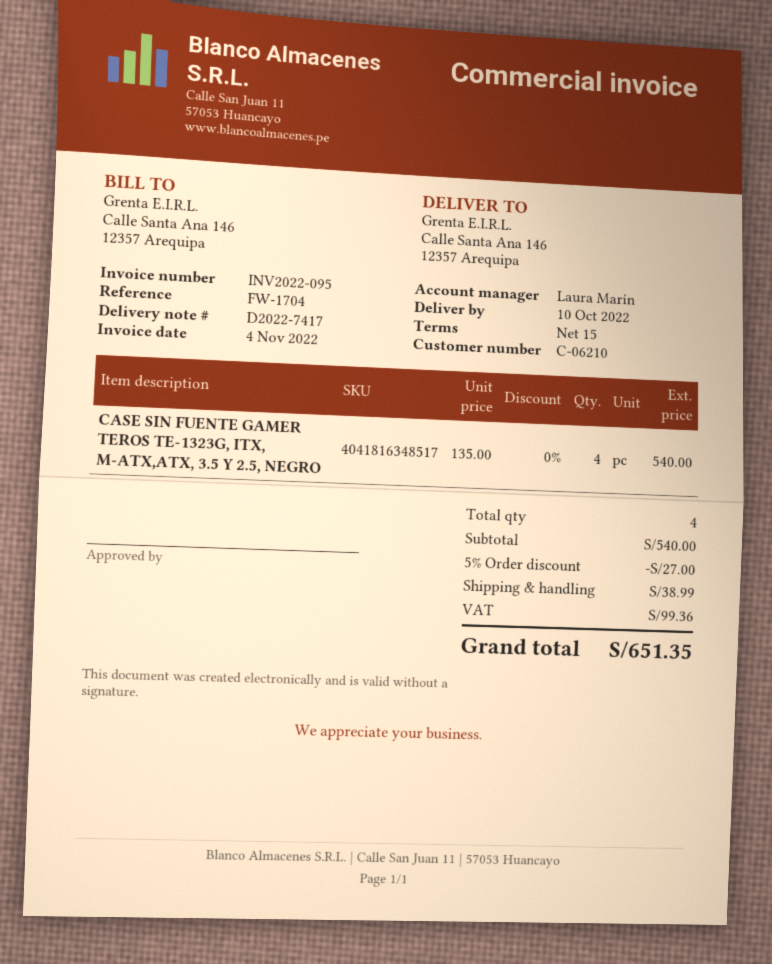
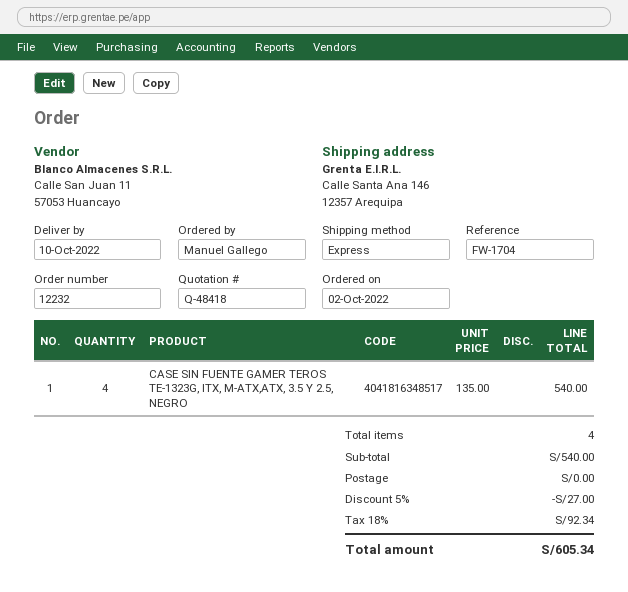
shipping: 38.99 -> 0.00
tax: 99.36 -> 92.34
total: 651.35 -> 605.34

